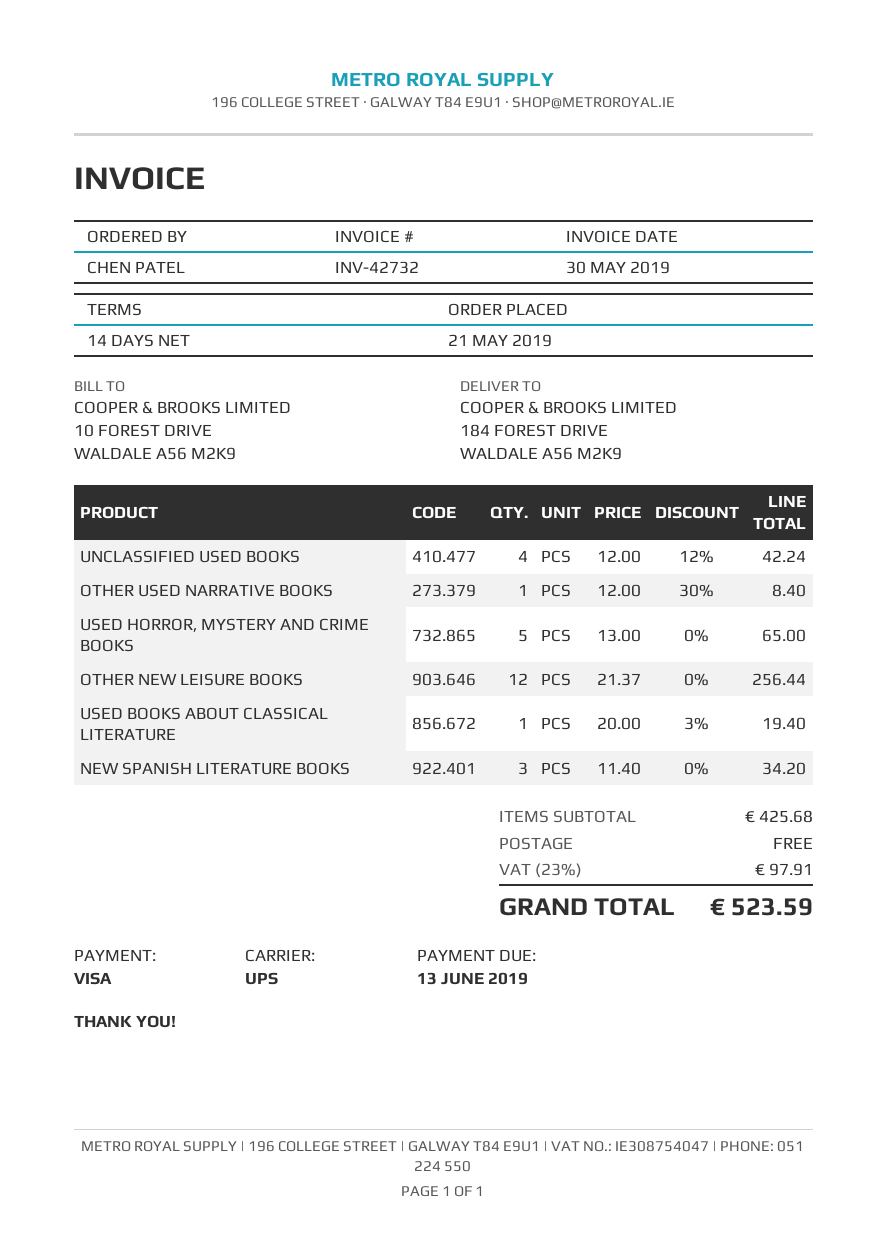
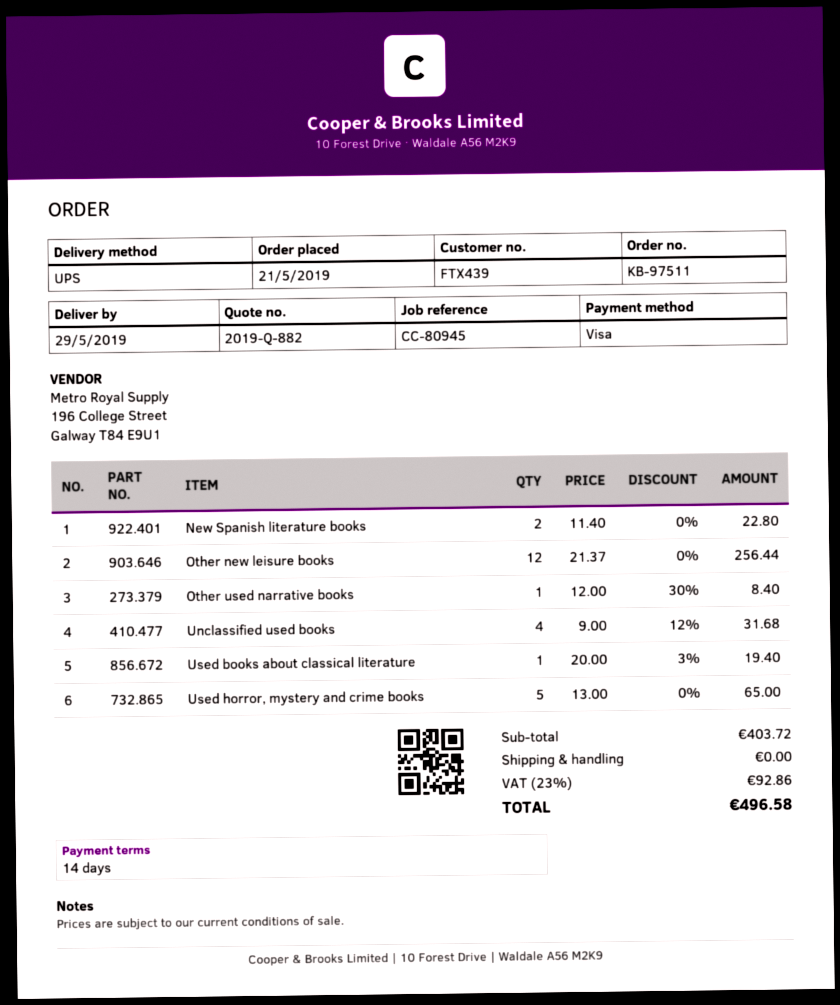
UNCLASSIFIED USED BOOKS: 4 x 12.00 - 12% = 42.24 -> 4 x 9.00 - 12% = 31.68
NEW SPANISH LITERATURE BOOKS: 3 x 11.40 = 34.20 -> 2 x 11.40 = 22.80
subtotal: 425.68 -> 403.72
tax: 23% = 97.91 -> 23% = 92.86
total: 523.59 -> 496.58

